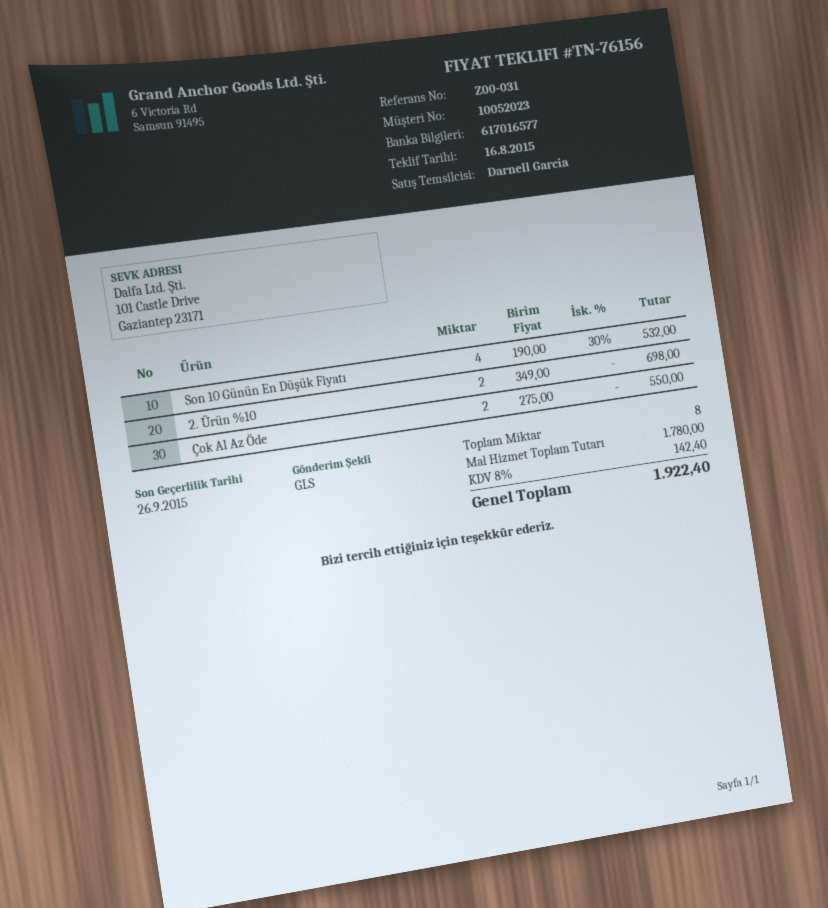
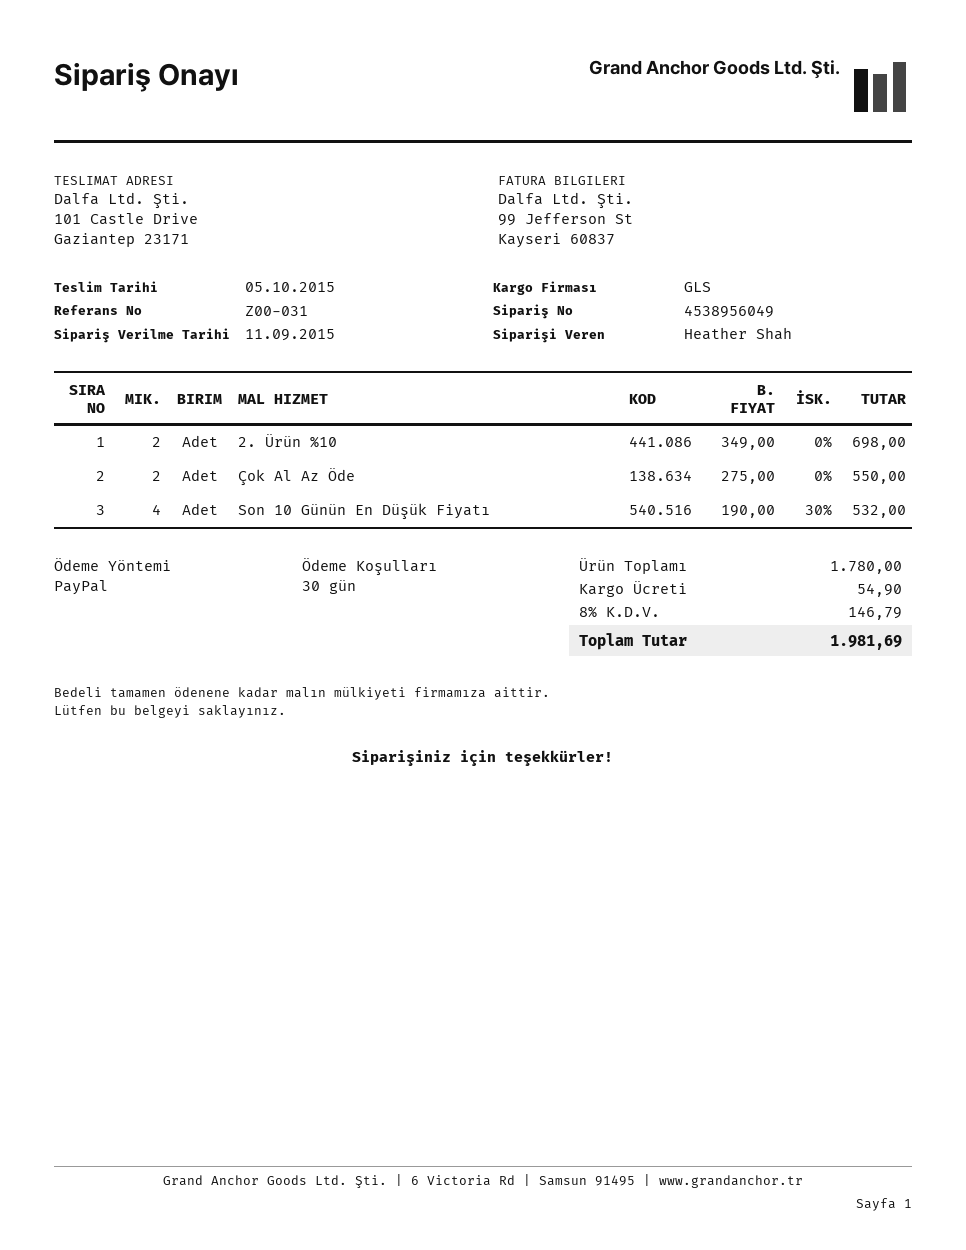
shipping: none -> 54.90
tax: 8% = 142.40 -> 8% = 146.79
total: 1922.40 -> 1981.69

